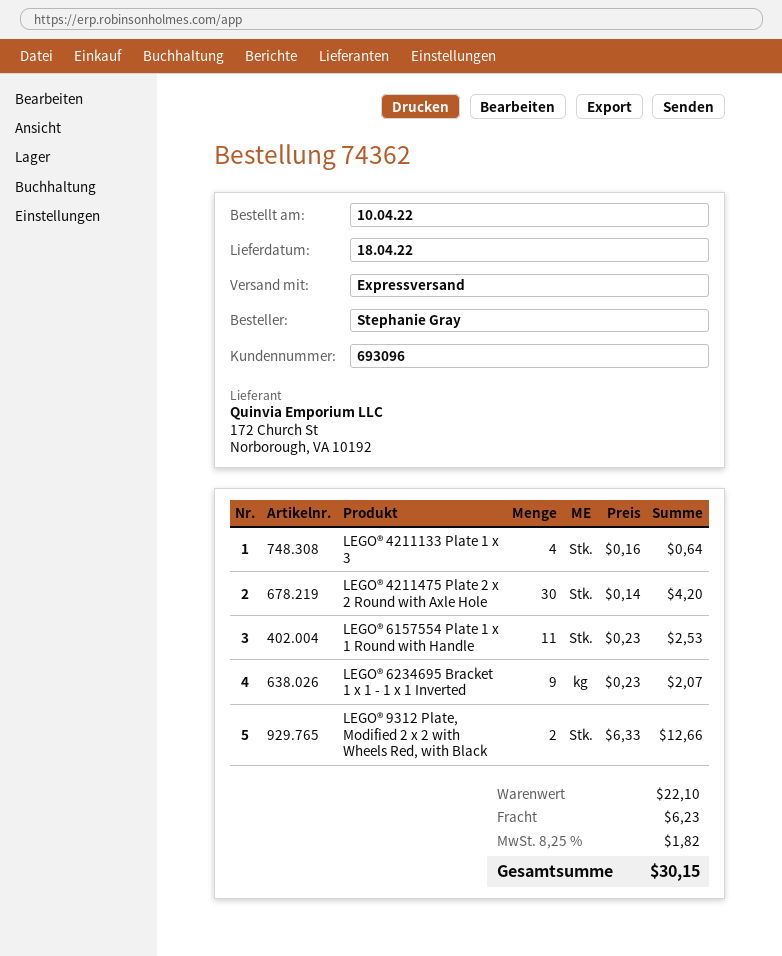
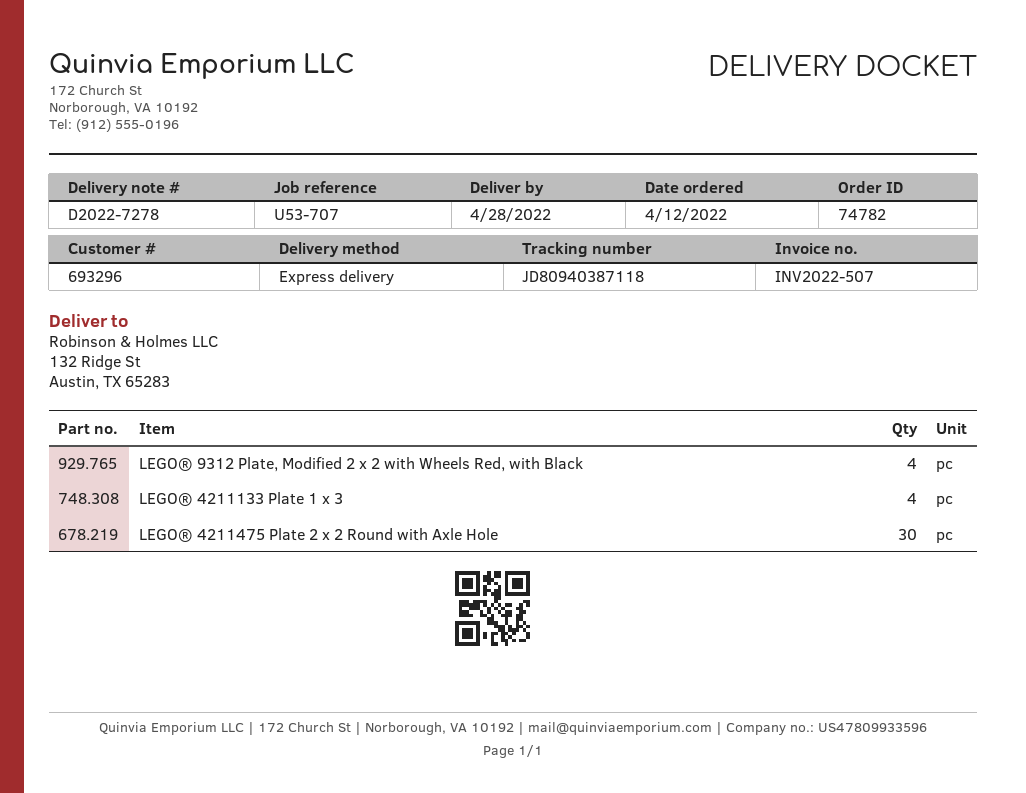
order number: 74362 -> 74782
order date: 2022-04-10 -> 2022-04-12
delivery date: 2022-04-18 -> 2022-04-28
customer number: 693096 -> 693296
LEGO® 6157554 Plate 1 x 1 Round with Handle: 11 -> none
LEGO® 6234695 Bracket 1 x 1 - 1 x 1 Inverted: 9 -> none
LEGO® 9312 Plate, Modified 2 x 2 with Wheels Red, with Black: 2 -> 4

